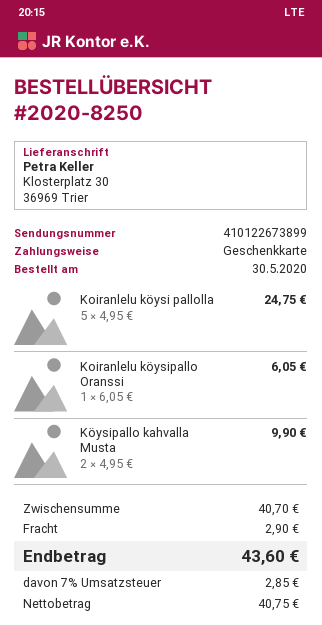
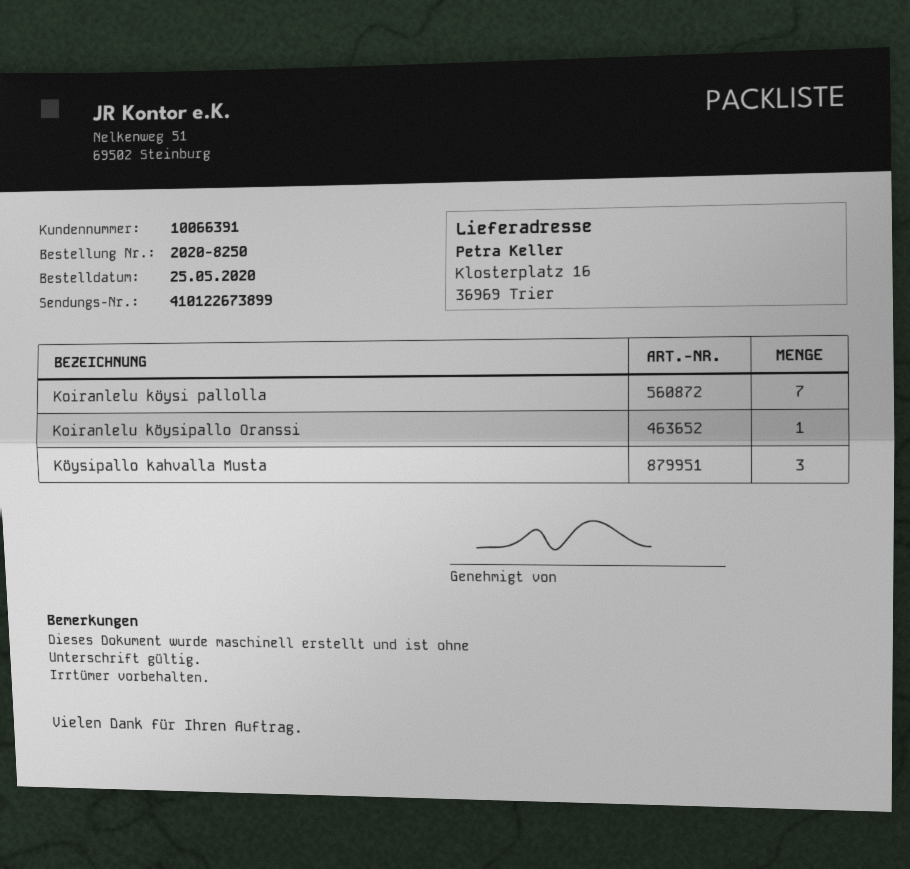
order date: 2020-05-30 -> 2020-05-25
ship to: Klosterplatz 30, 36969 Trier -> Klosterplatz 16, 36969 Trier
Koiranlelu köysi pallolla: 5 -> 7
Köysipallo kahvalla Musta: 2 -> 3

